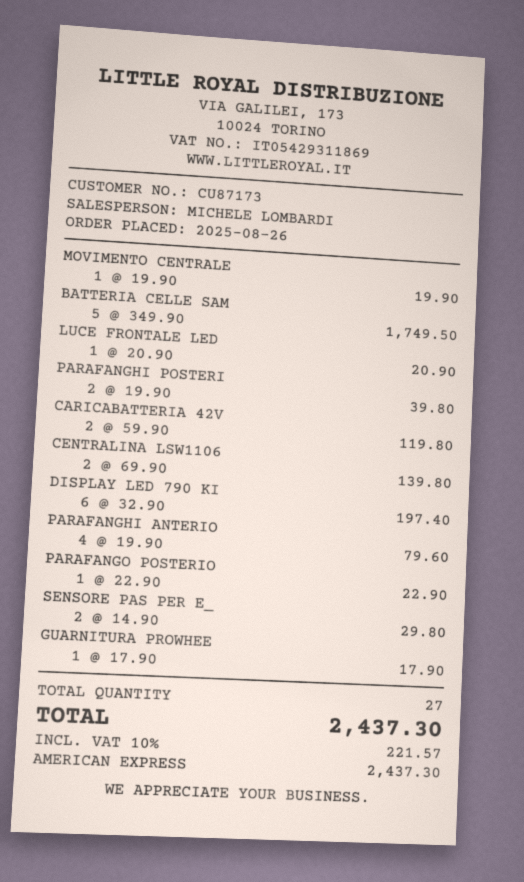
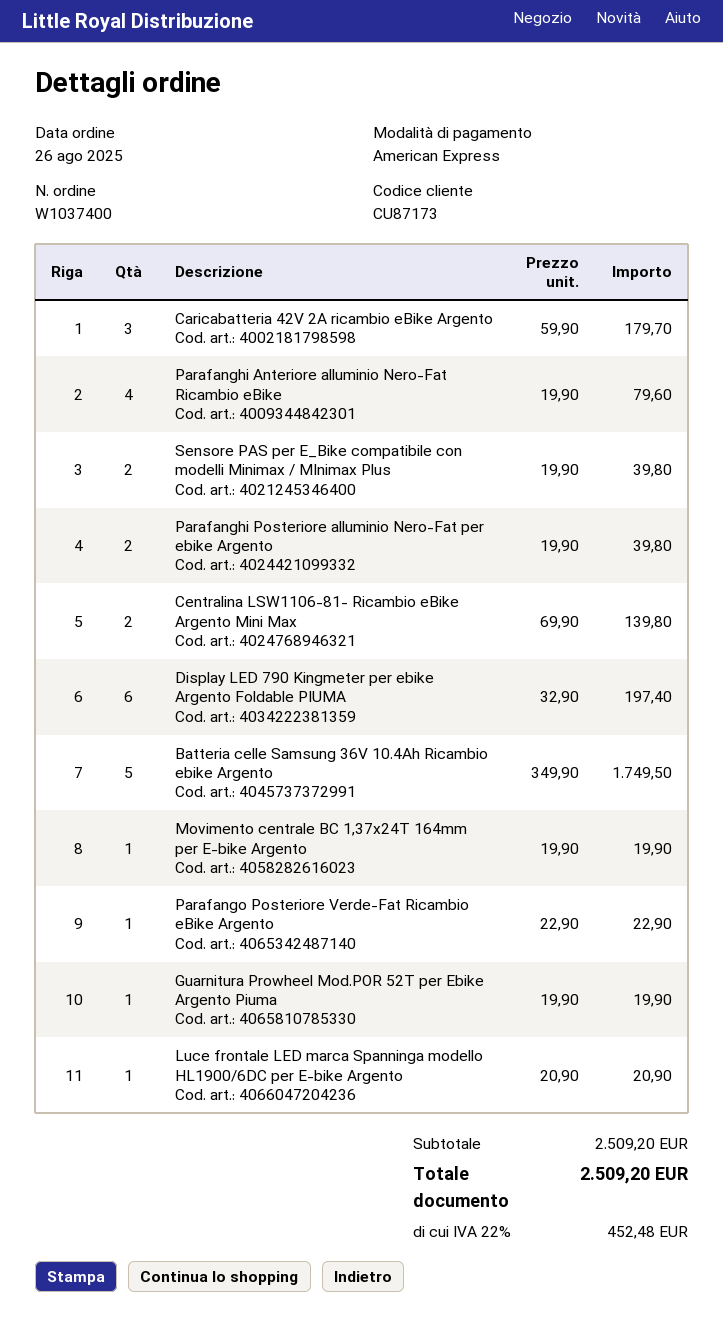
CARICABATTERIA 42V: 2 x 59.90 = 119.80 -> 3 x 59.90 = 179.70
SENSORE PAS PER E_: 2 x 14.90 = 29.80 -> 2 x 19.90 = 39.80
GUARNITURA PROWHEE: 1 x 17.90 = 17.90 -> 1 x 19.90 = 19.90
tax: 10% = 221.57 -> 22% = 452.48
total: 2437.30 -> 2509.20

